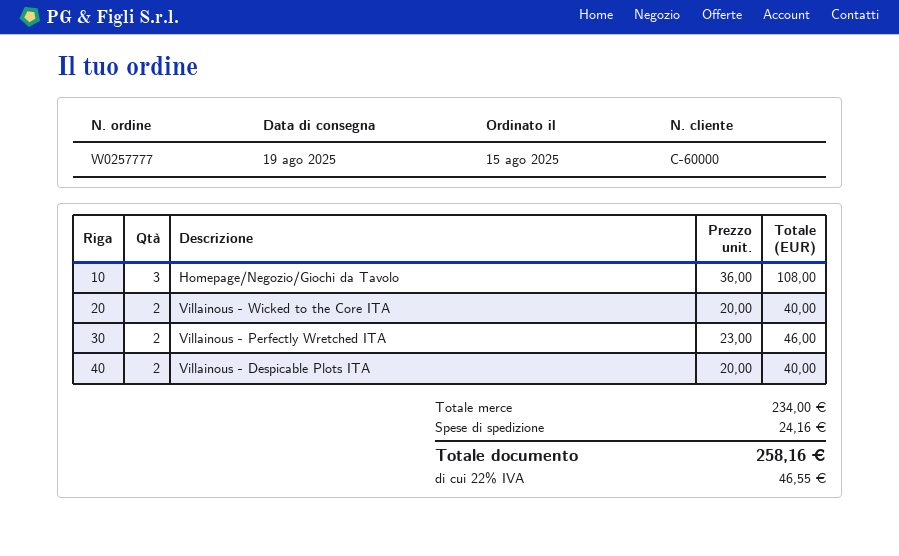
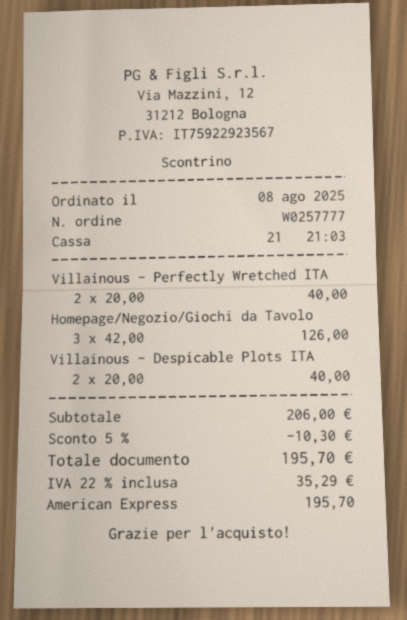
order date: 2025-08-15 -> 2025-08-08
Homepage/Negozio/Giochi da Tavolo: 3 x 36.00 = 108.00 -> 3 x 42.00 = 126.00
Villainous - Wicked to the Core ITA: 2 x 20.00 = 40.00 -> none
Villainous - Perfectly Wretched ITA: 2 x 23.00 = 46.00 -> 2 x 20.00 = 40.00
subtotal: 234.00 -> 206.00
discount: none -> 5% = 10.30
shipping: 24.16 -> none
tax: 22% = 46.55 -> 22% = 35.29
total: 258.16 -> 195.70

